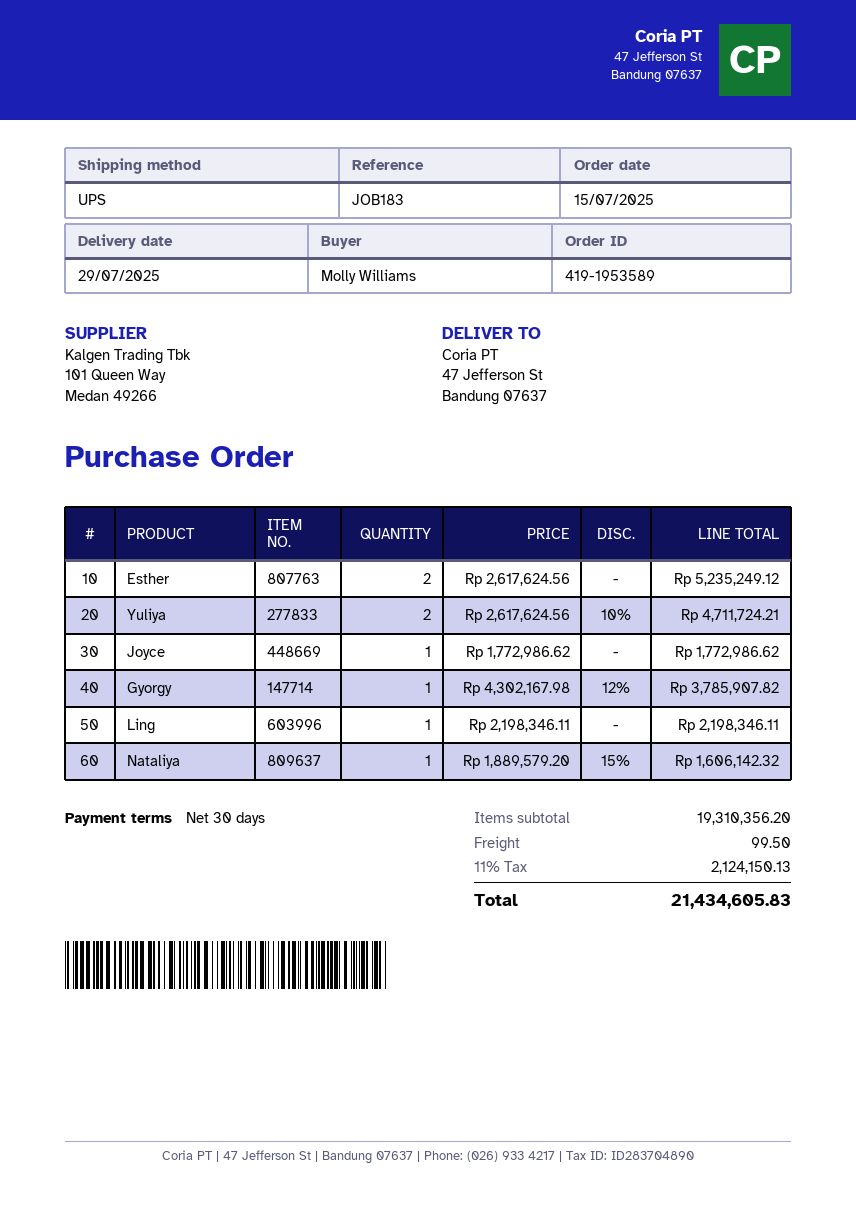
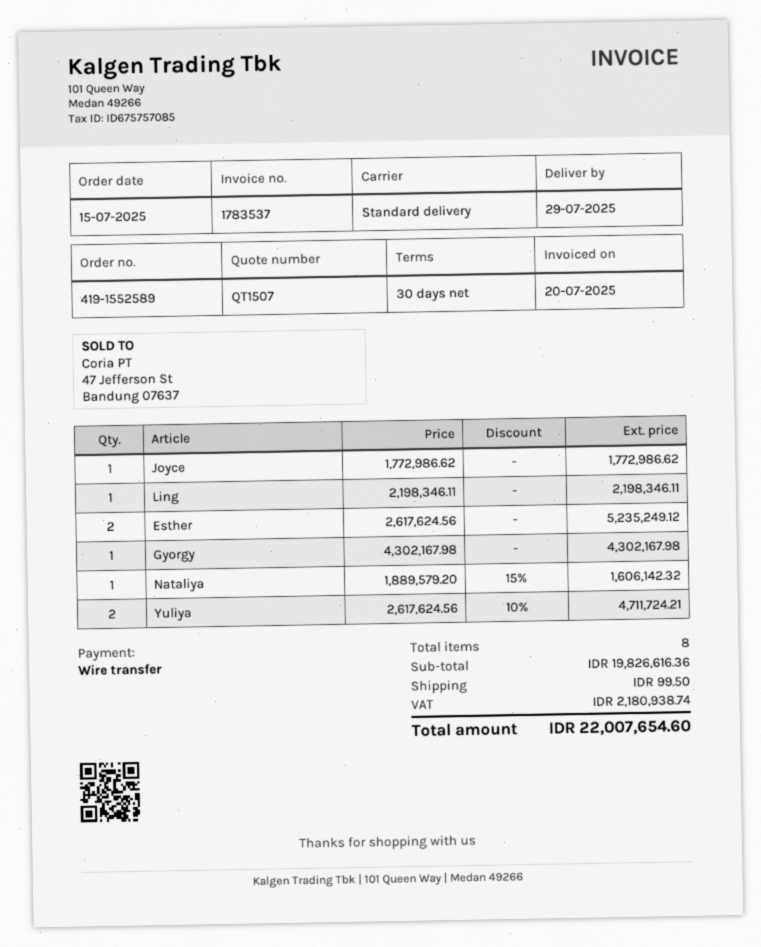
order number: 419-1953589 -> 419-1552589
shipping method: UPS -> standard
Gyorgy: 1 x 4302167.98 - 12% = 3785907.82 -> 1 x 4302167.98 = 4302167.98
subtotal: 19310356.20 -> 19826616.36
tax: 2124150.13 -> 2180938.74
total: 21434605.83 -> 22007654.60

